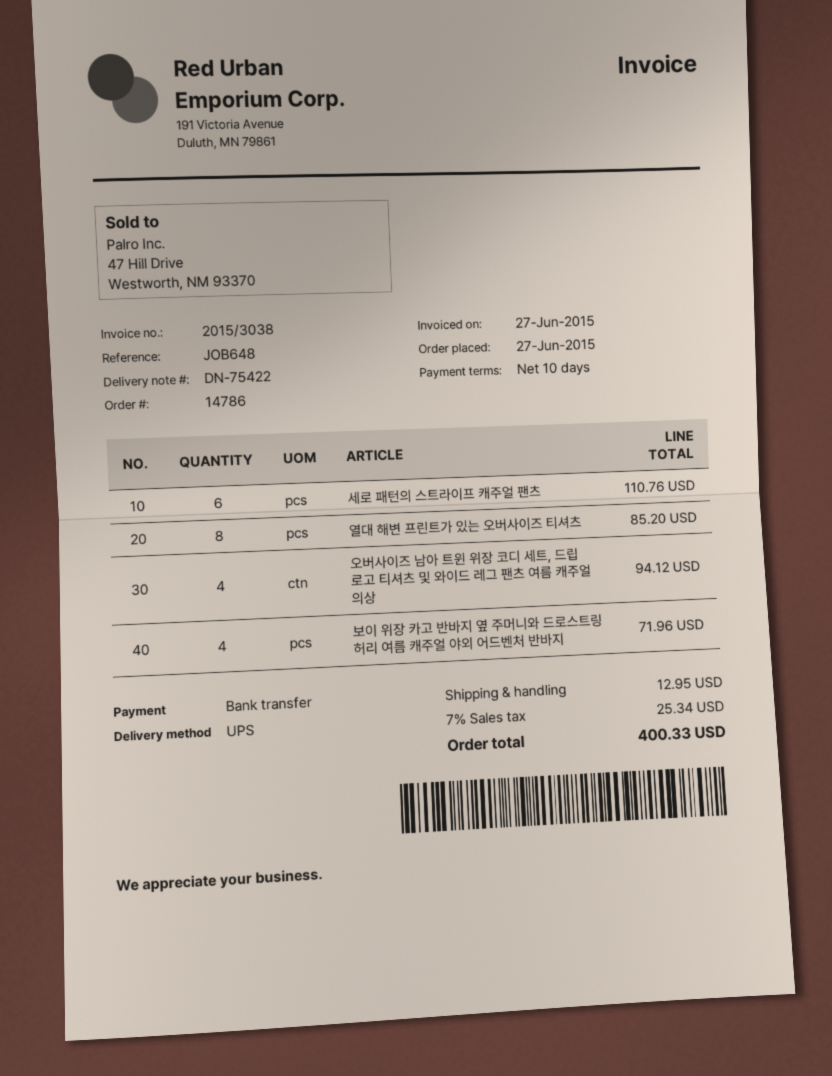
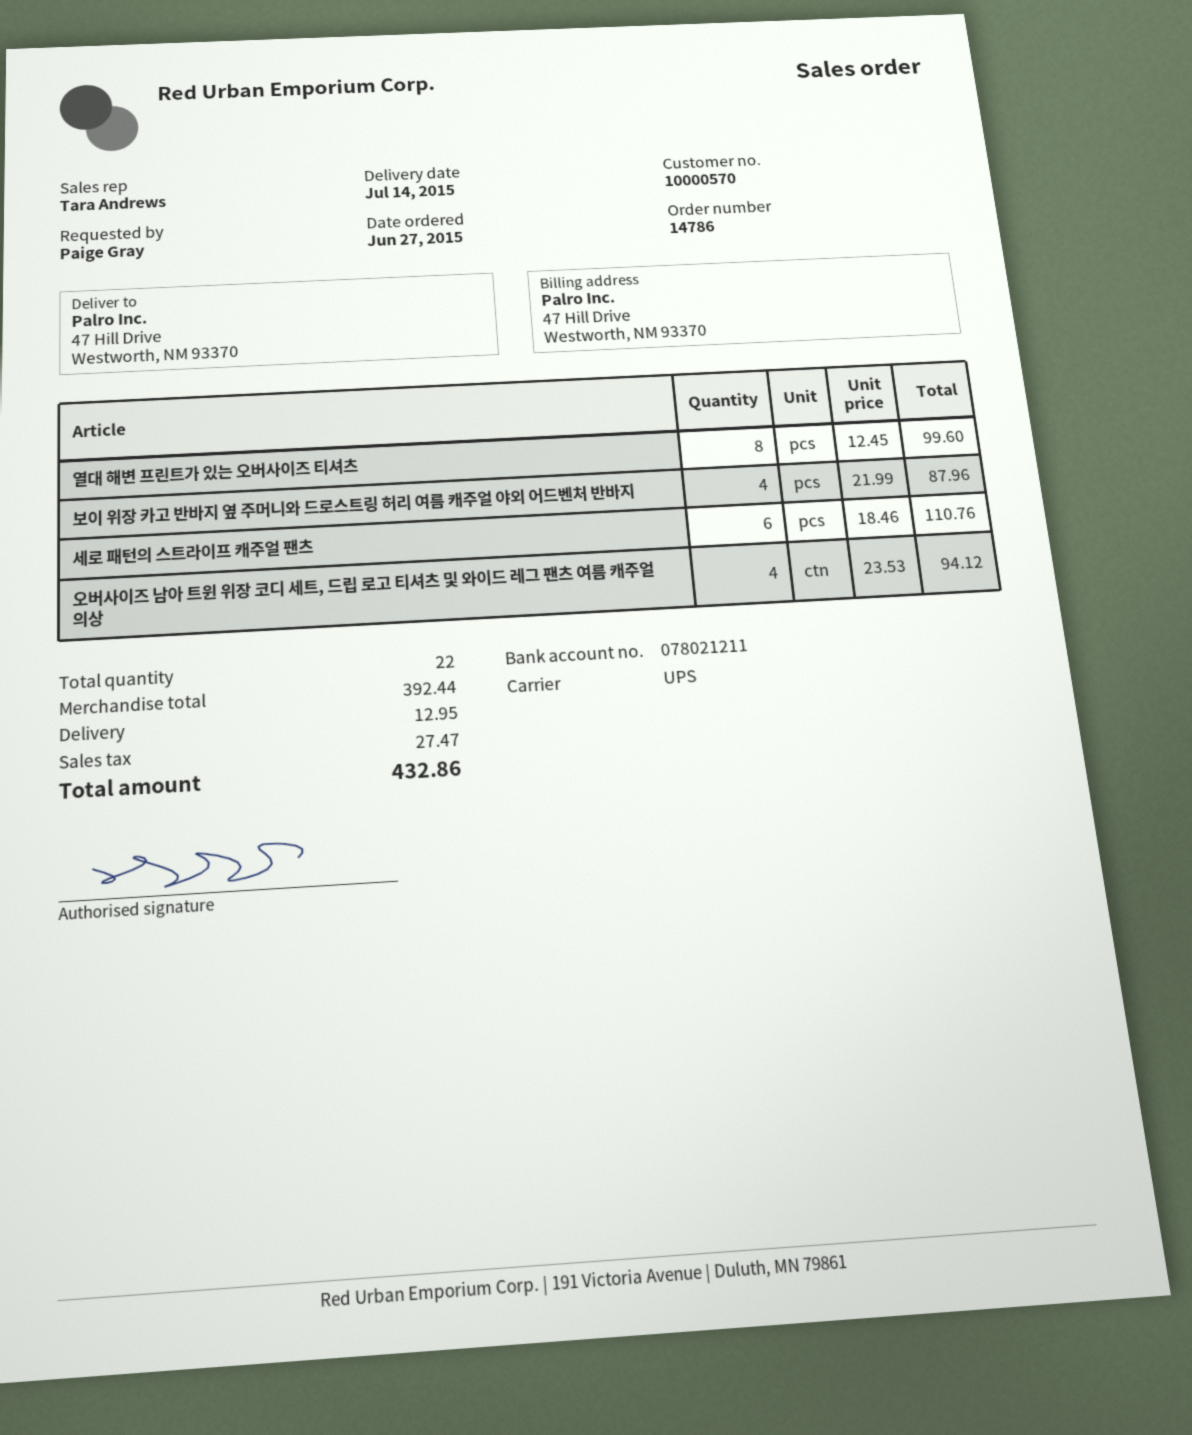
열대 해변 프린트가 있는 오버사이즈 티셔츠: 8 for 85.20 -> 8 for 99.60
보이 위장 카고 반바지 옆 주머니와 드로스트링 허리 여름 캐주얼 야외 어드벤처 반바지: 4 for 71.96 -> 4 for 87.96
tax: 25.34 -> 27.47
total: 400.33 -> 432.86

